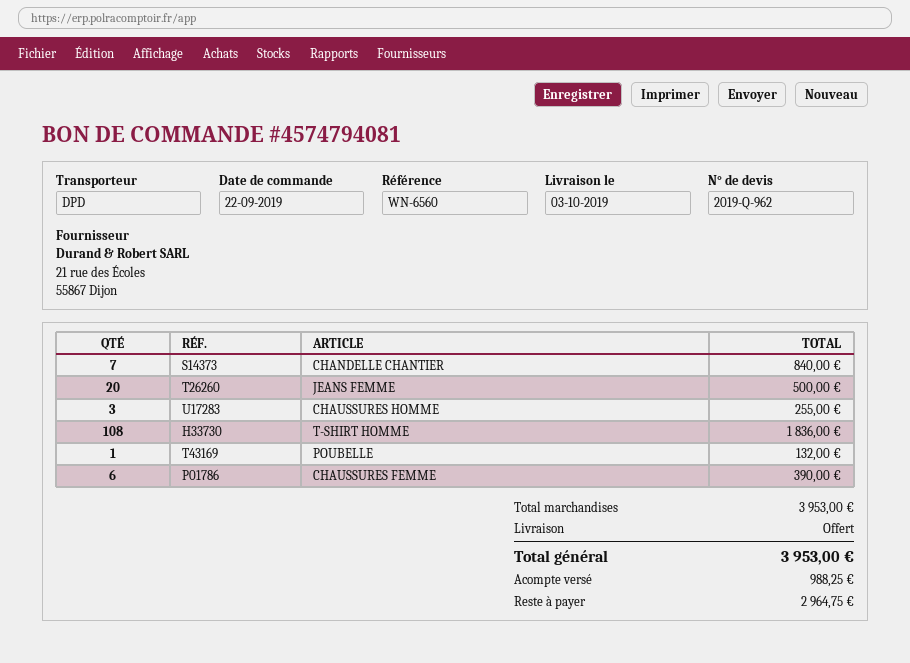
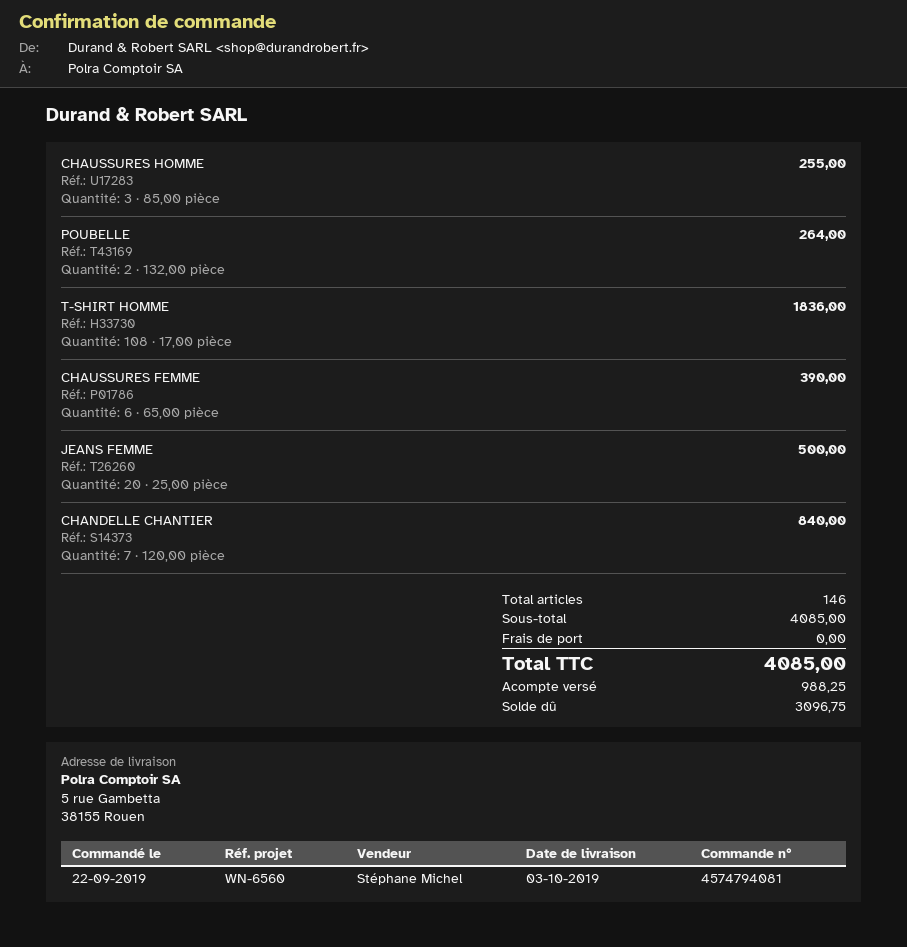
POUBELLE: 1 for 132.00 -> 2 for 264.00
subtotal: 3953.00 -> 4085.00
total: 3953.00 -> 4085.00
balance: 2964.75 -> 3096.75

